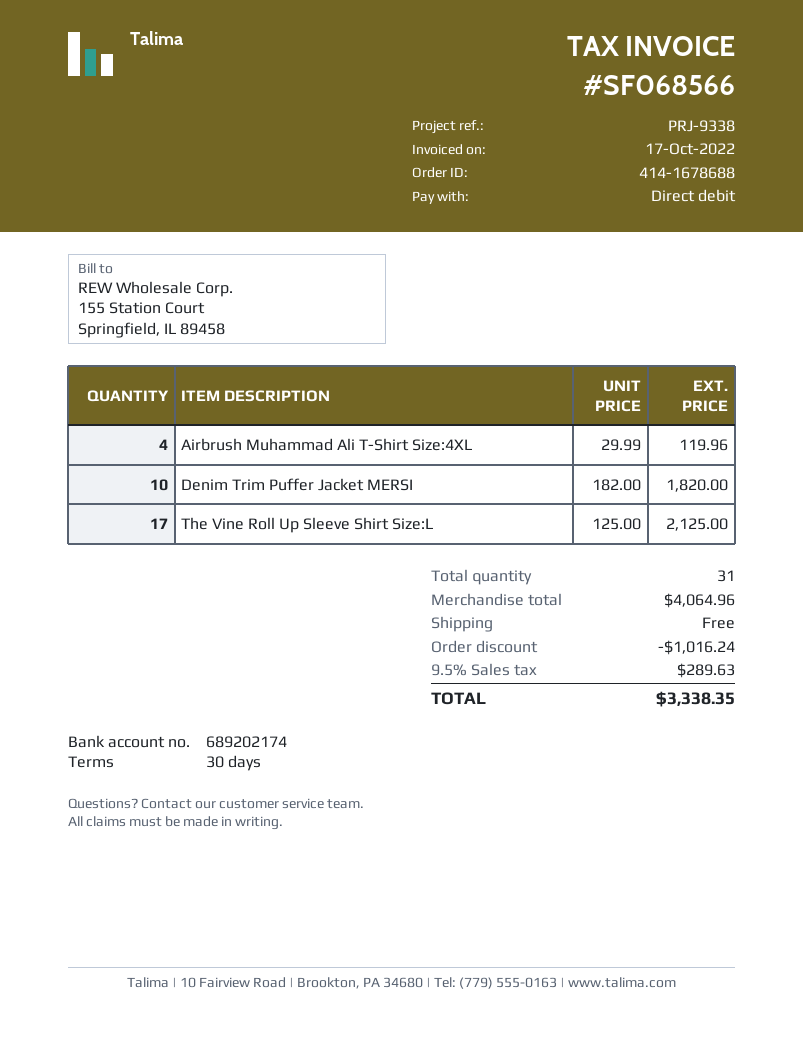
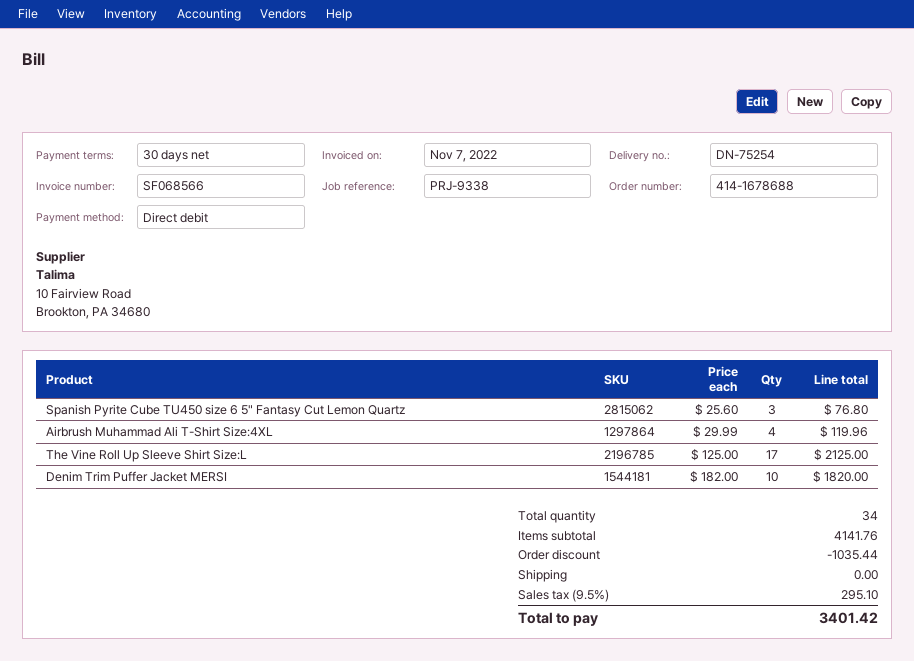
invoice date: 2022-10-17 -> 2022-11-07
Spanish Pyrite Cube TU450 size 6 5" Fantasy Cut Lemon Quartz: none -> 3 x 25.60 = 76.80
total quantity: 31 -> 34
subtotal: 4064.96 -> 4141.76
discount: 1016.24 -> 1035.44
tax: 9.5% = 289.63 -> 9.5% = 295.10
total: 3338.35 -> 3401.42

